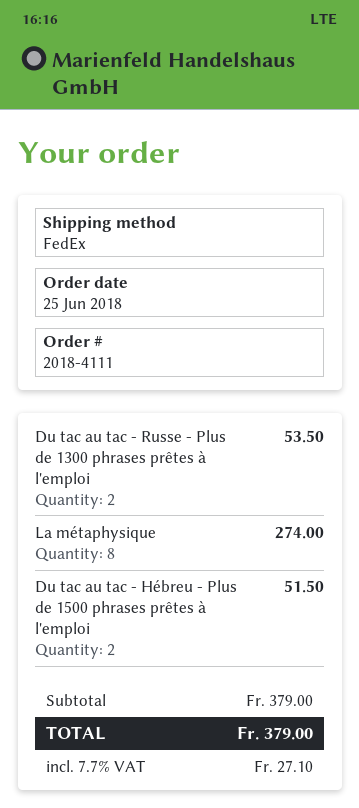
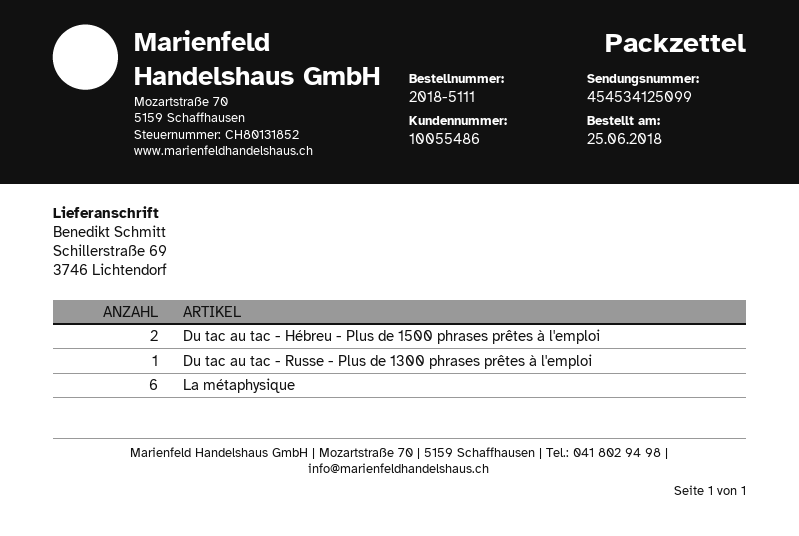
order number: 2018-4111 -> 2018-5111
Du tac au tac - Russe - Plus de 1300 phrases prêtes à l'emploi: 2 -> 1
La métaphysique: 8 -> 6

